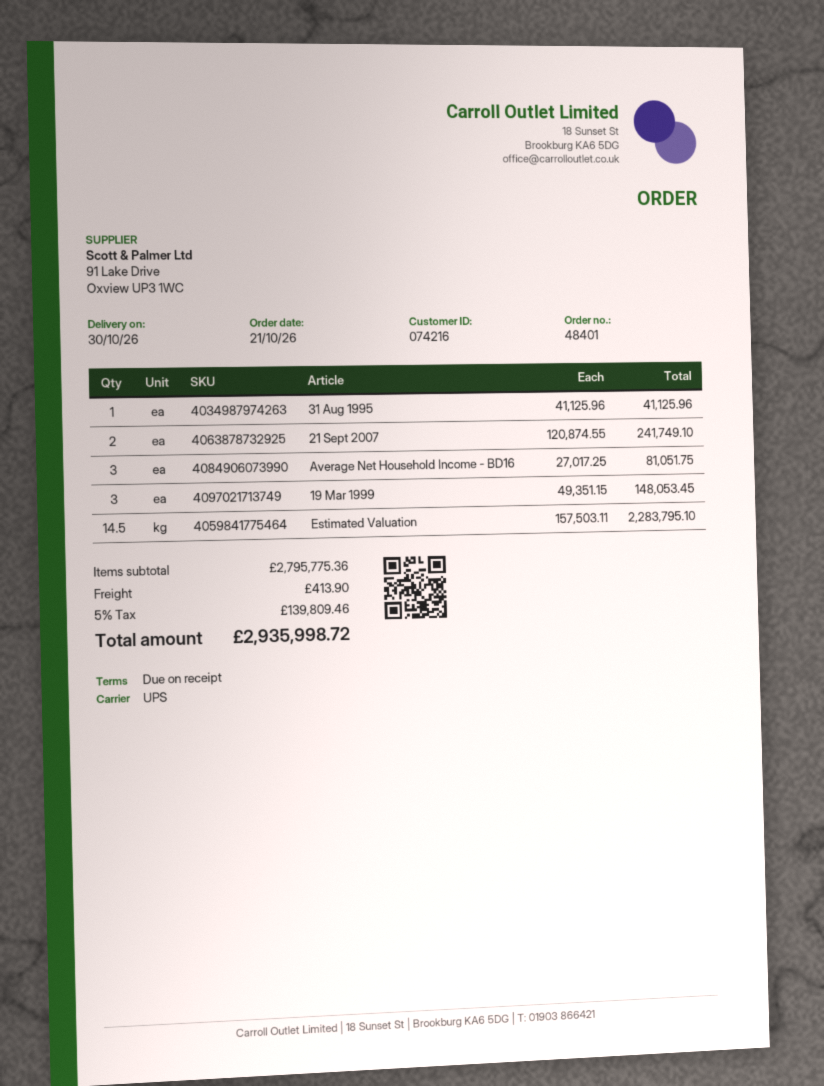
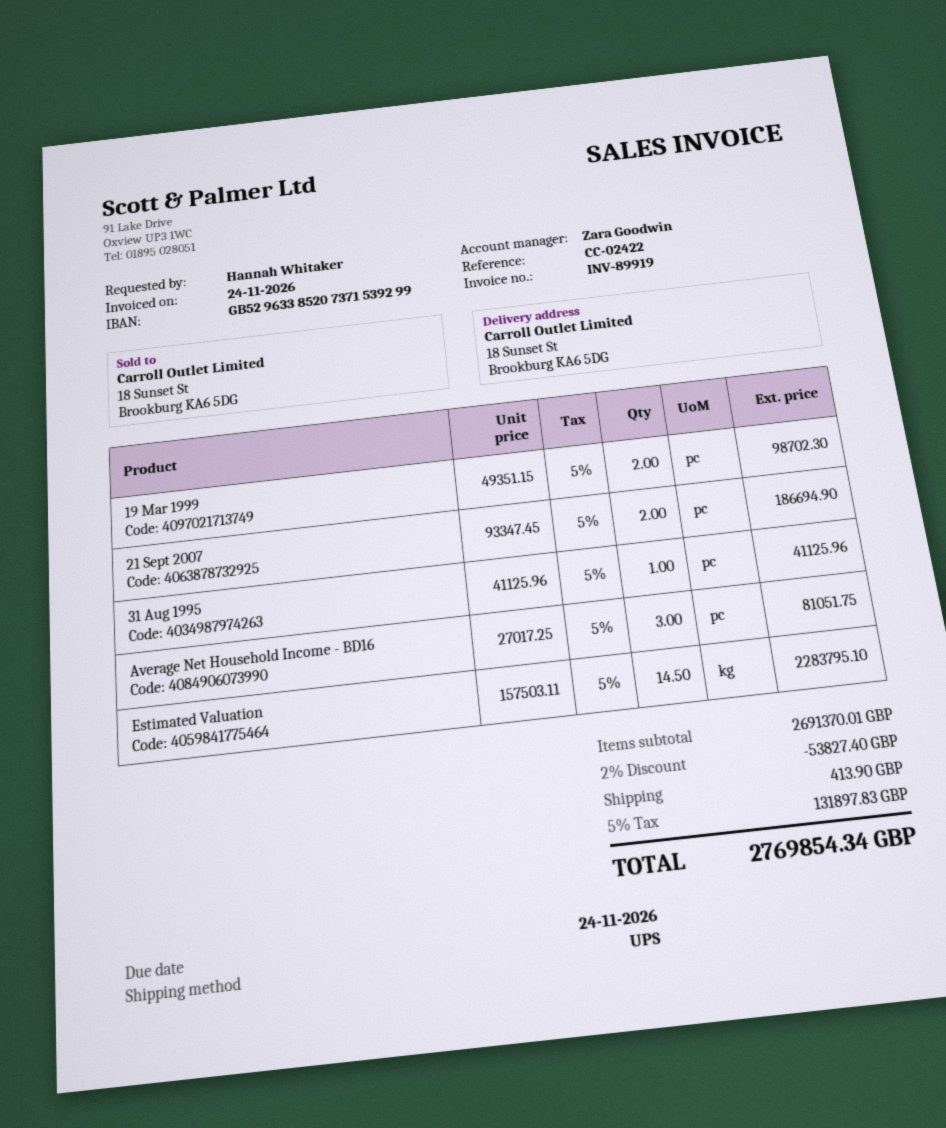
21 Sept 2007: 2 x 120874.55 = 241749.10 -> 2 x 93347.45 = 186694.90
19 Mar 1999: 3 x 49351.15 = 148053.45 -> 2 x 49351.15 = 98702.30
subtotal: 2795775.36 -> 2691370.01
discount: none -> 2% = 53827.40
tax: 5% = 139809.46 -> 5% = 131897.83
total: 2935998.72 -> 2769854.34

